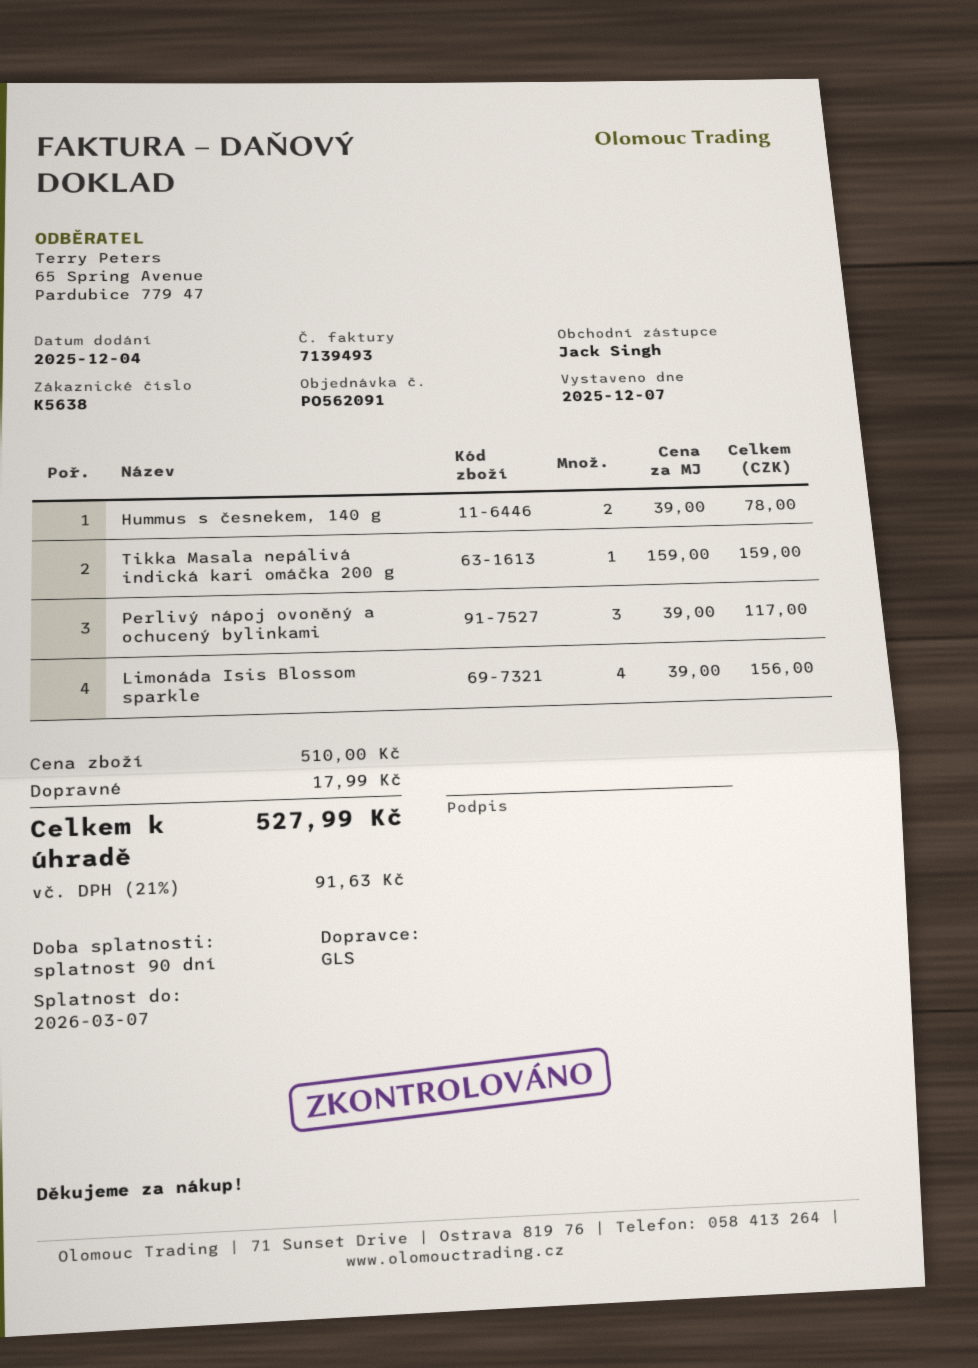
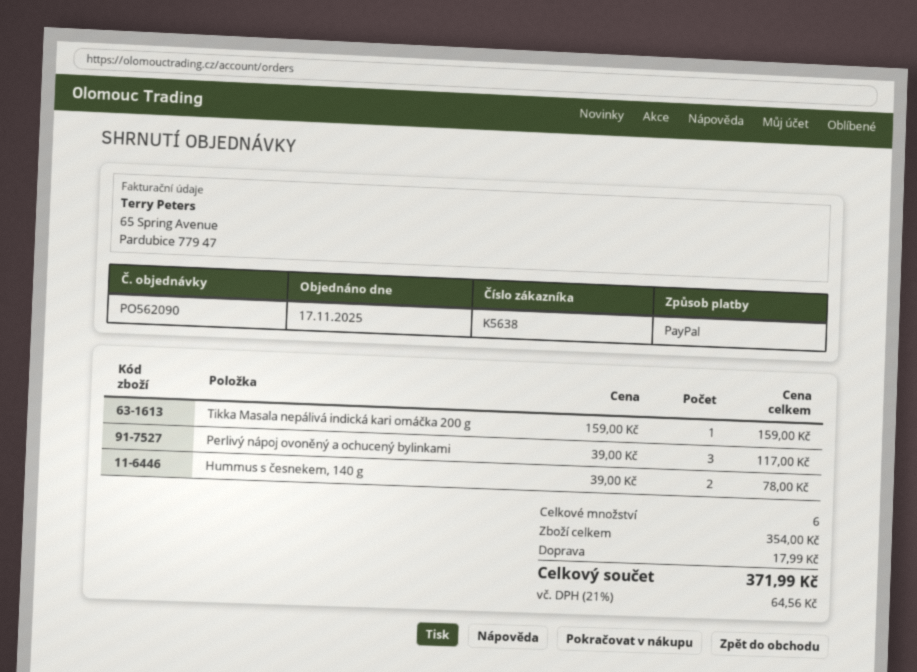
order number: PO562091 -> PO562090
Limonáda Isis Blossom sparkle: 4 x 39.00 = 156.00 -> none
subtotal: 510.00 -> 354.00
tax: 21% = 91.63 -> 21% = 64.56
total: 527.99 -> 371.99

